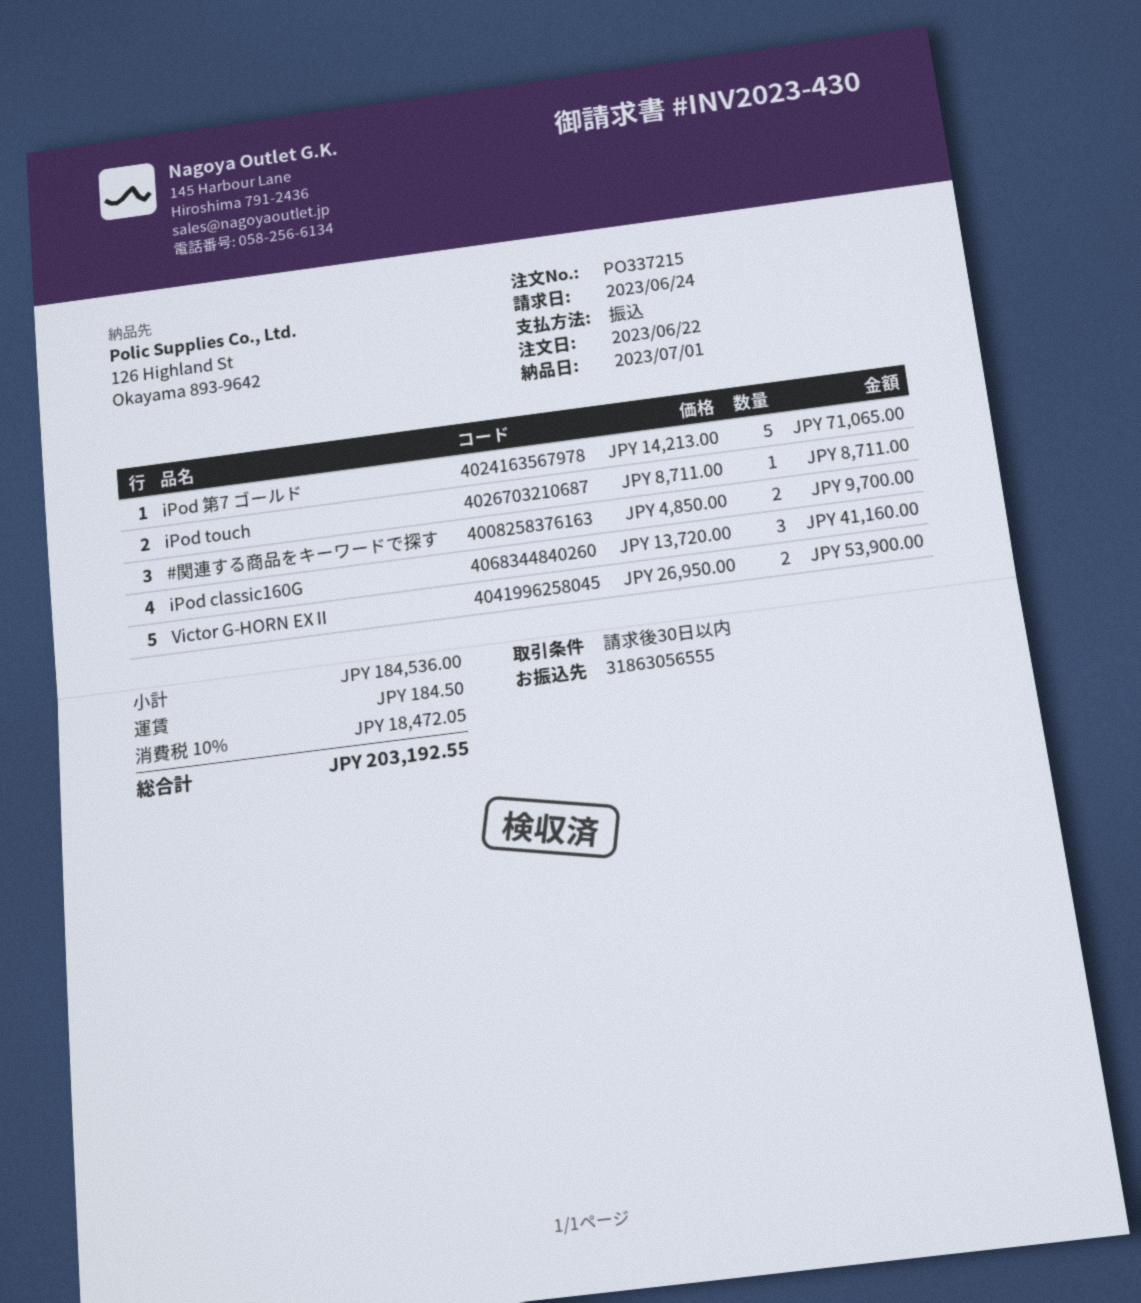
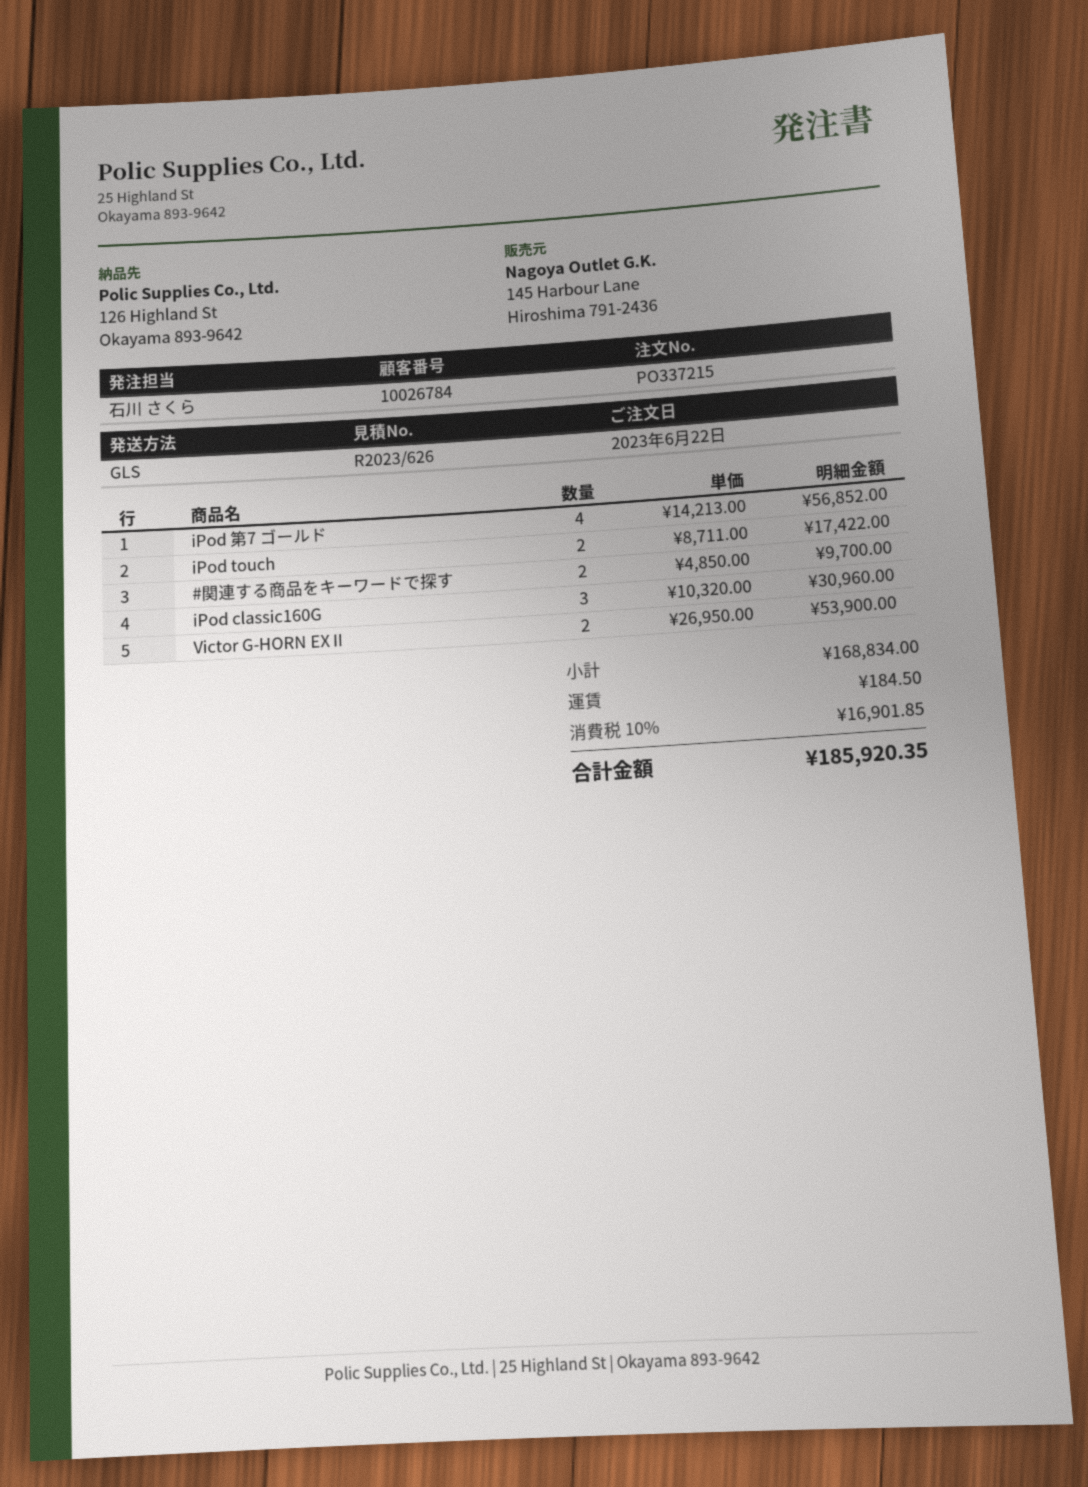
iPod 第7 ゴールド: 5 x 14213.00 = 71065.00 -> 4 x 14213.00 = 56852.00
iPod touch: 1 x 8711.00 = 8711.00 -> 2 x 8711.00 = 17422.00
iPod classic160G: 3 x 13720.00 = 41160.00 -> 3 x 10320.00 = 30960.00
subtotal: 184536.00 -> 168834.00
tax: 10% = 18472.05 -> 10% = 16901.85
total: 203192.55 -> 185920.35

